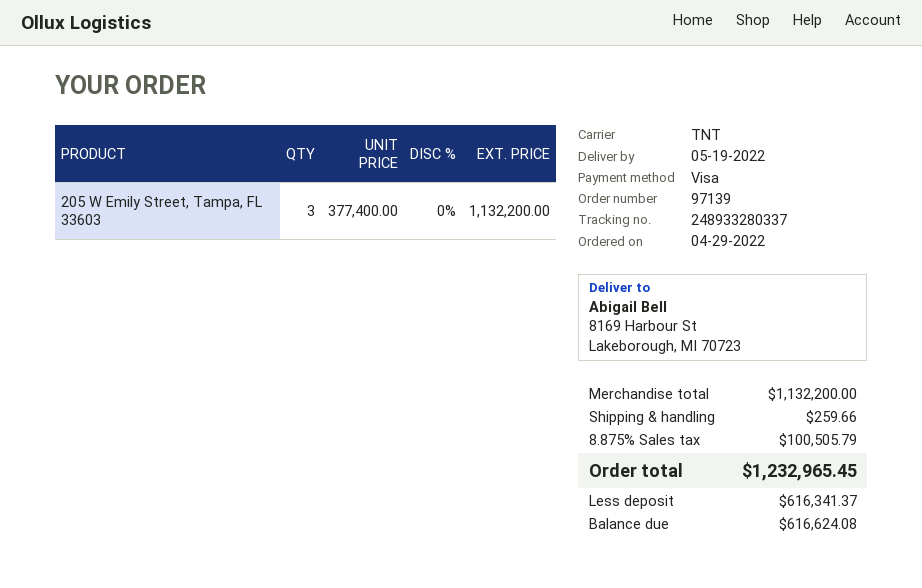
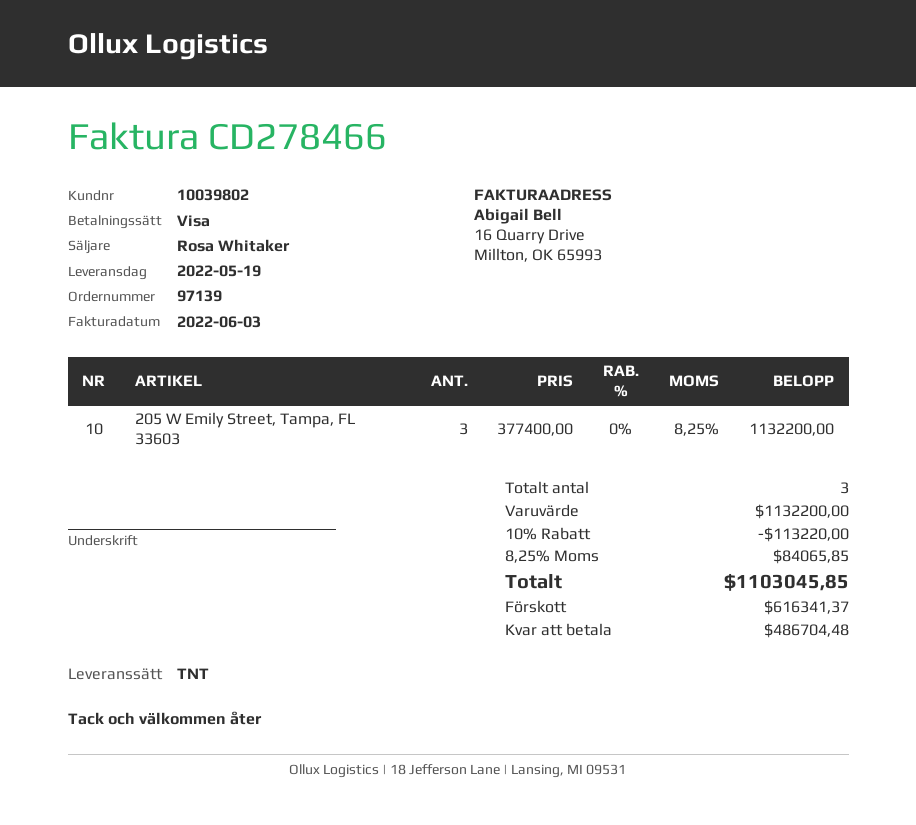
discount: none -> 10% = 113220.00
shipping: 259.66 -> none
tax: 8.875% = 100505.79 -> 8.25% = 84065.85
total: 1232965.45 -> 1103045.85
balance: 616624.08 -> 486704.48

